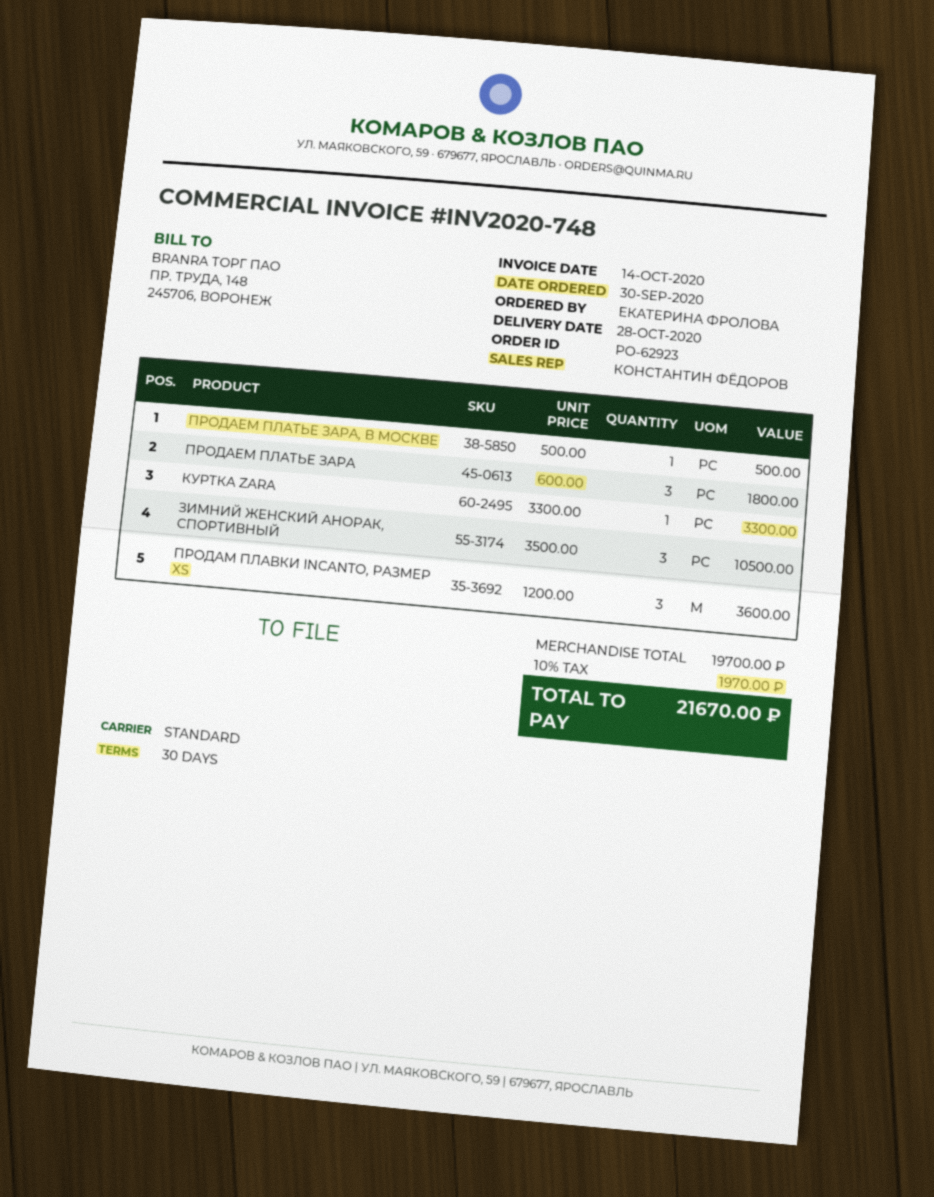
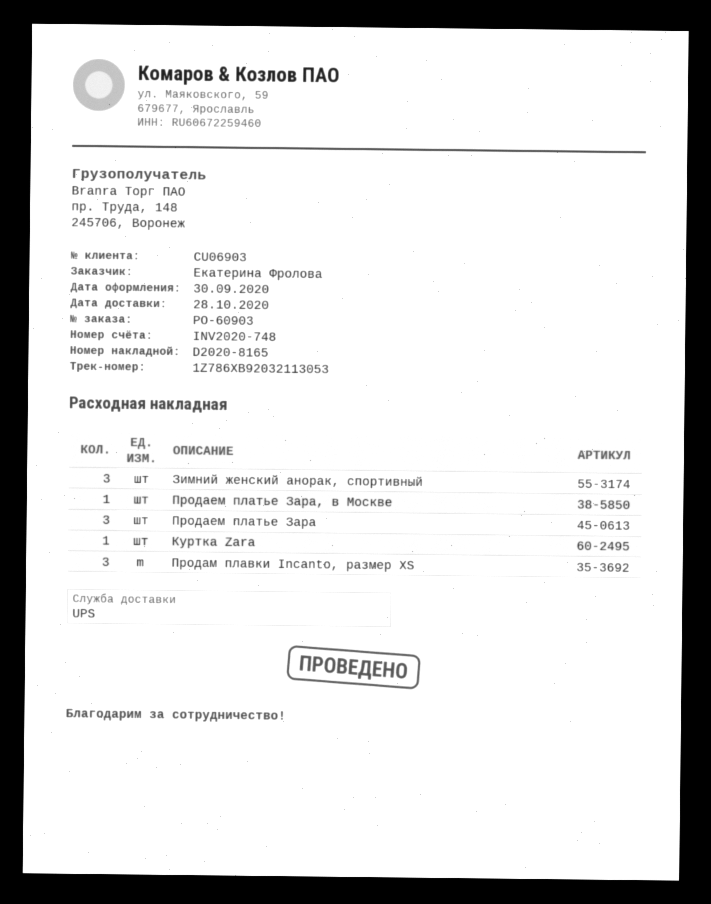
order number: PO-62923 -> PO-60903
shipping method: standard -> UPS

